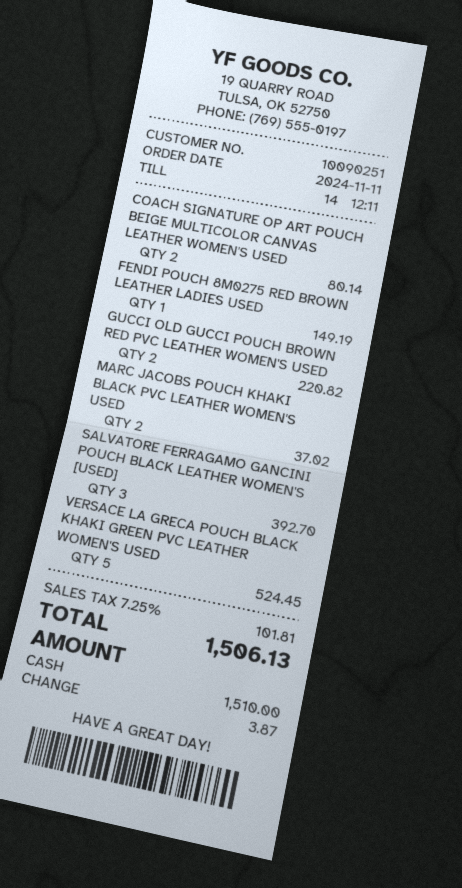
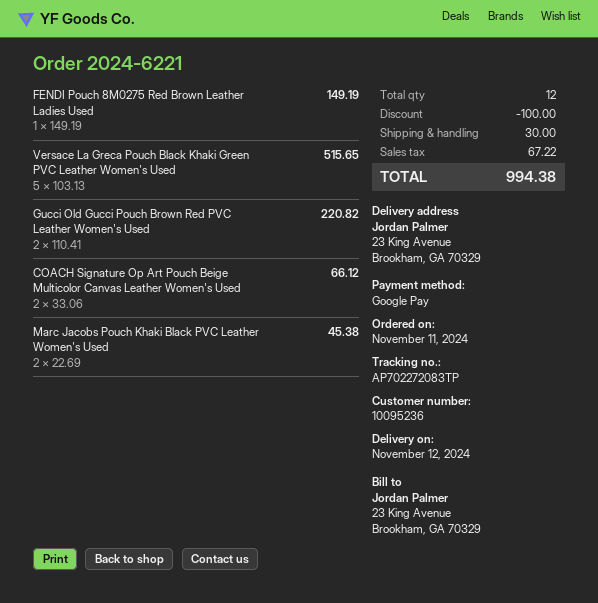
customer number: 10090251 -> 10095236
payment method: cash -> Google Pay
COACH SIGNATURE OP ART POUCH BEIGE MULTICOLOR CANVAS LEATHER WOMEN'S USED: 2 for 80.14 -> 2 for 66.12
MARC JACOBS POUCH KHAKI BLACK PVC LEATHER WOMEN'S USED: 2 for 37.02 -> 2 for 45.38
SALVATORE FERRAGAMO GANCINI POUCH BLACK LEATHER WOMEN'S [USED]: 3 for 392.70 -> none
VERSACE LA GRECA POUCH BLACK KHAKI GREEN PVC LEATHER WOMEN'S USED: 5 for 524.45 -> 5 for 515.65
discount: none -> 100.00
shipping: none -> 30.00
tax: 101.81 -> 67.22
total: 1506.13 -> 994.38

